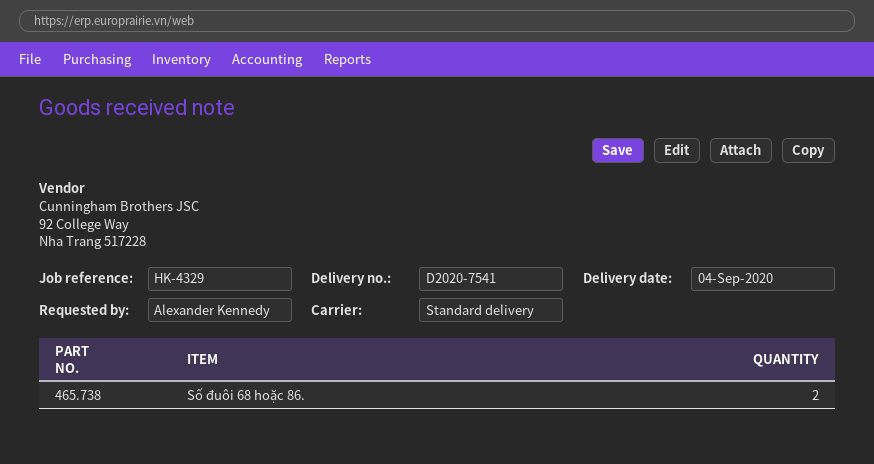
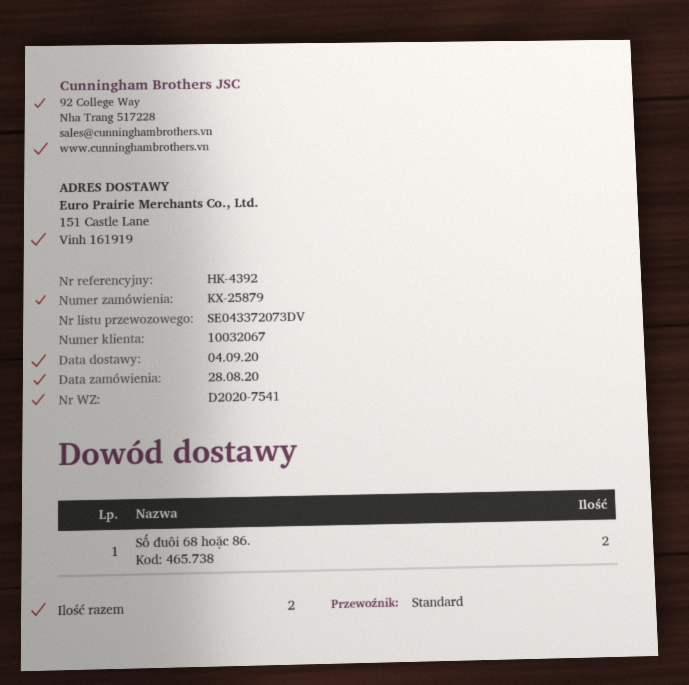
reference: HK-4329 -> HK-4392

